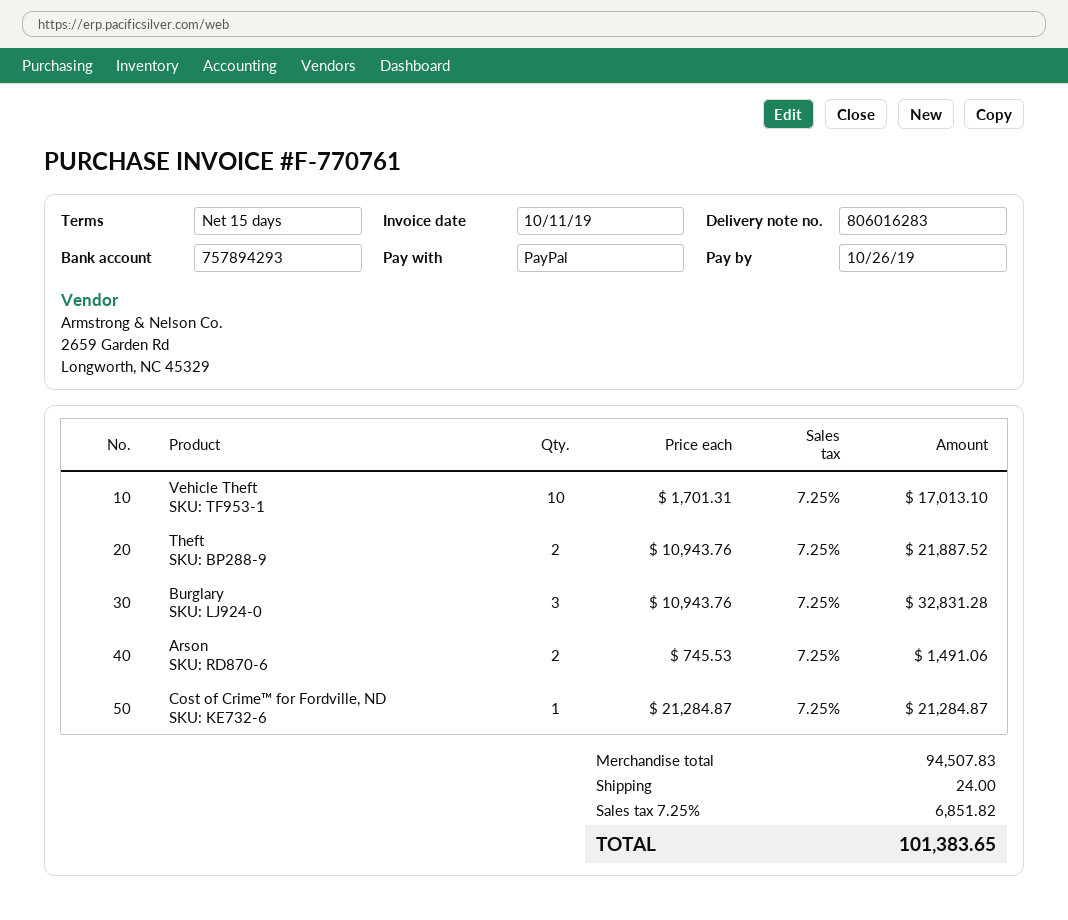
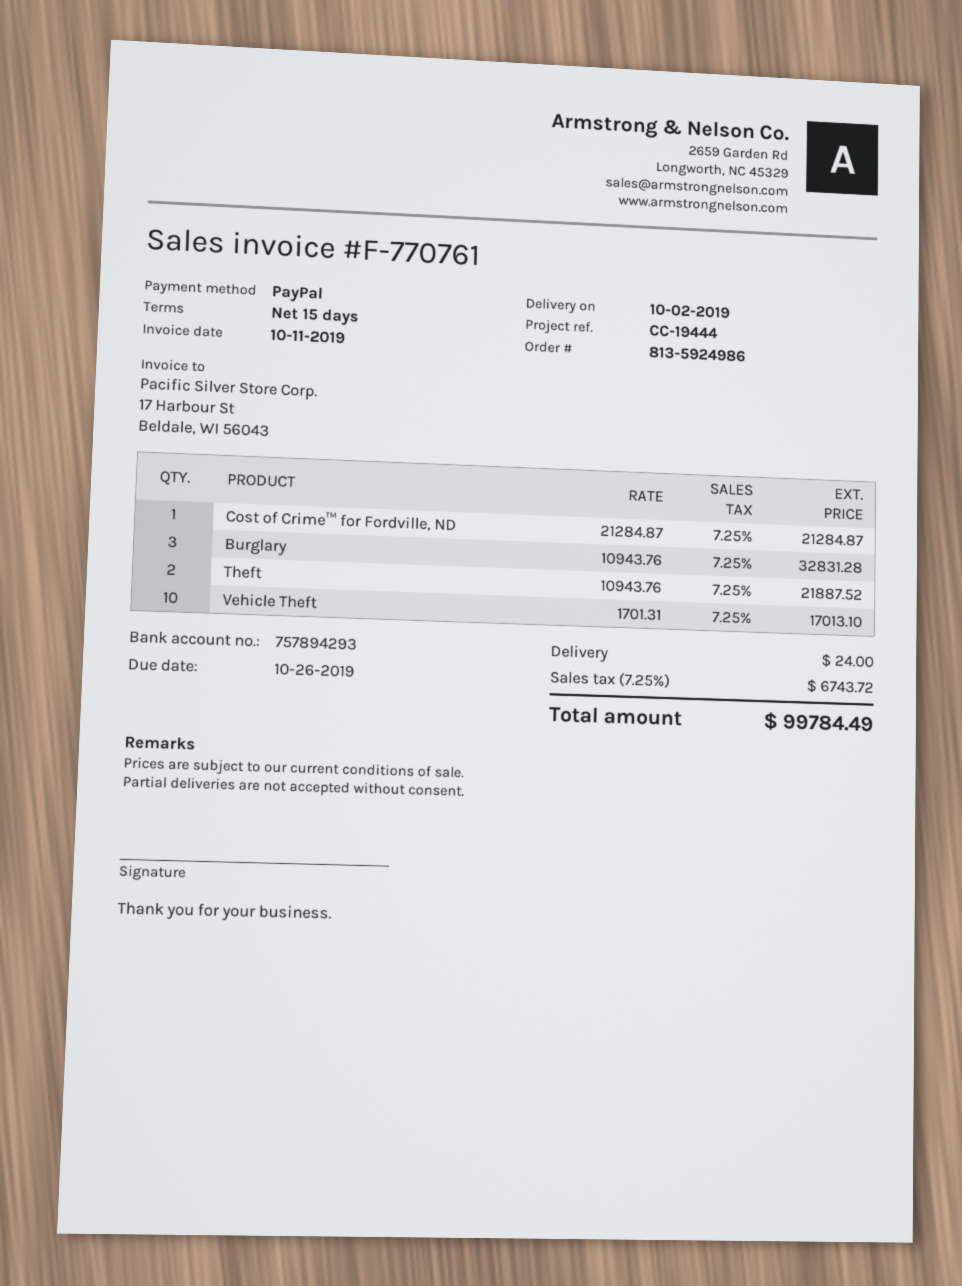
Arson: 2 x 745.53 = 1491.06 -> none
tax: 7.25% = 6851.82 -> 7.25% = 6743.72
total: 101383.65 -> 99784.49

